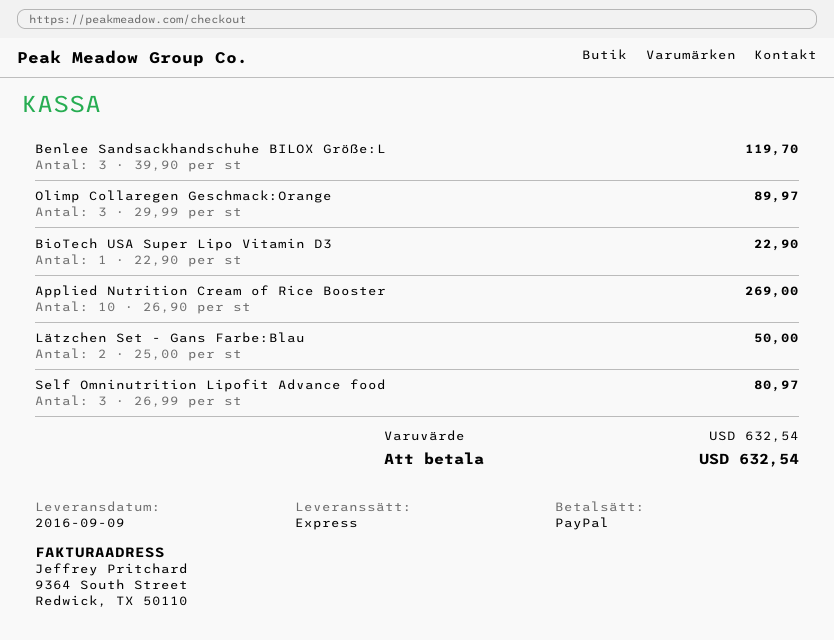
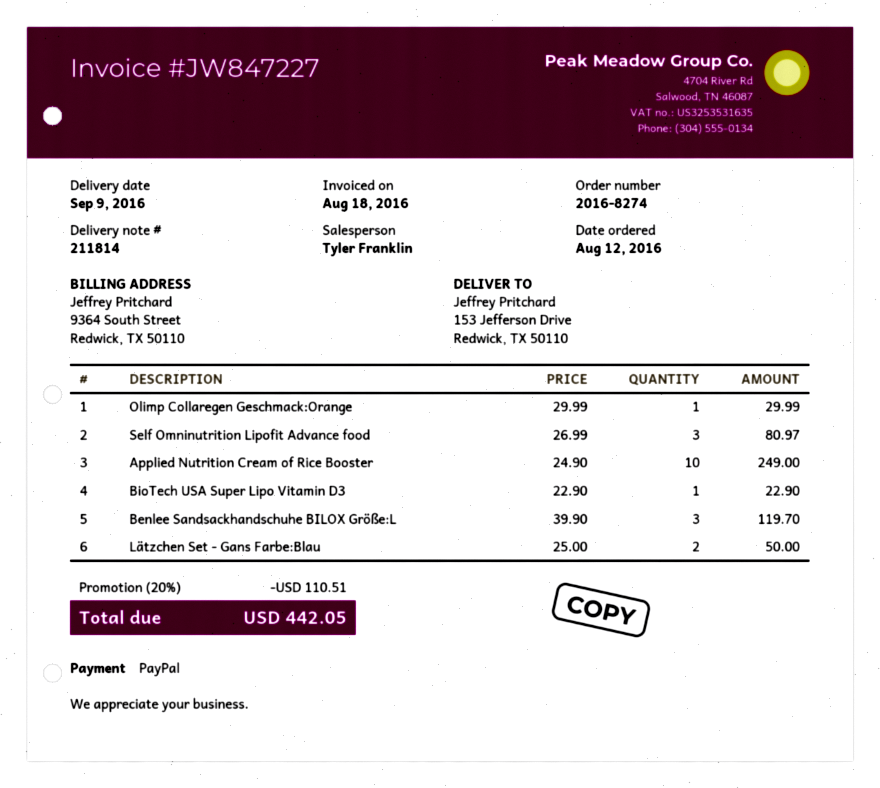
Olimp Collaregen Geschmack:Orange: 3 x 29.99 = 89.97 -> 1 x 29.99 = 29.99
Applied Nutrition Cream of Rice Booster: 10 x 26.90 = 269.00 -> 10 x 24.90 = 249.00
discount: none -> 20% = 110.51
total: 632.54 -> 442.05

